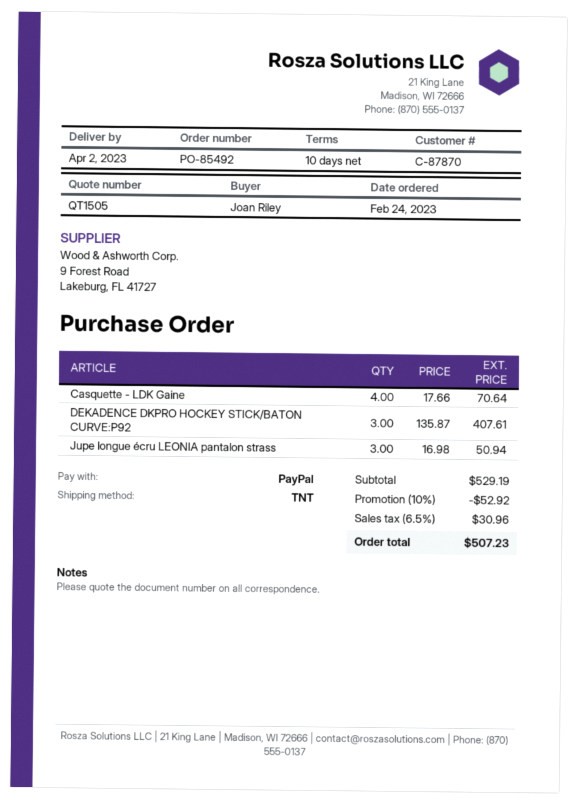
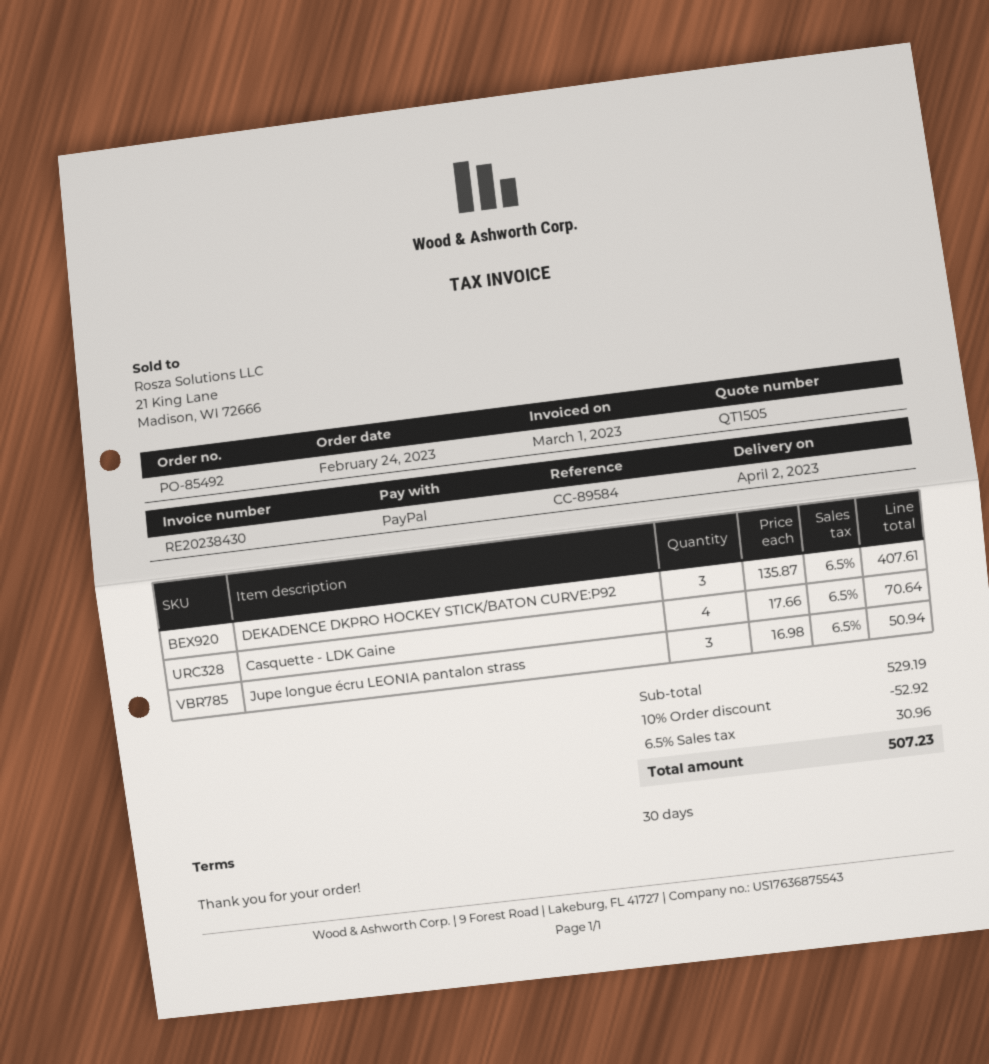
payment terms: 10 days -> 30 days

